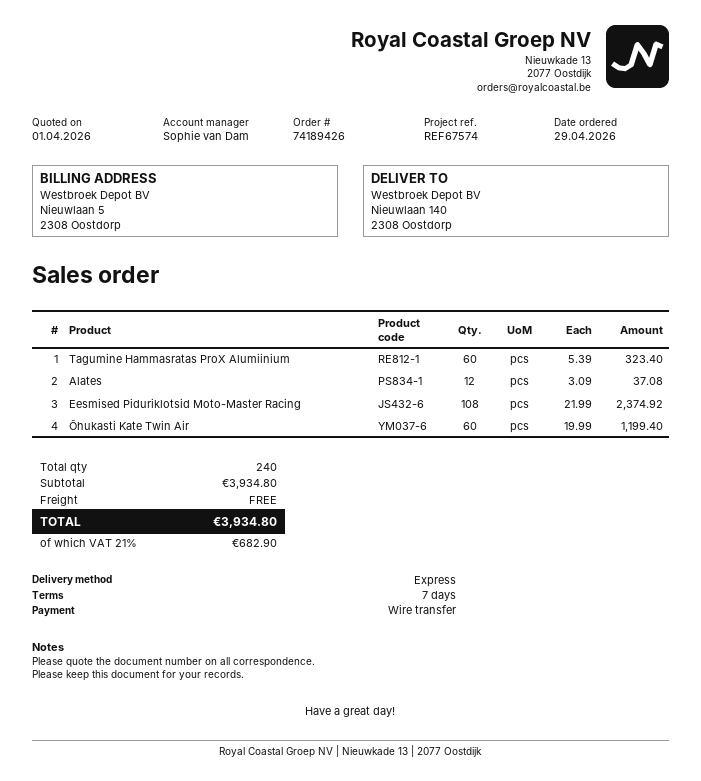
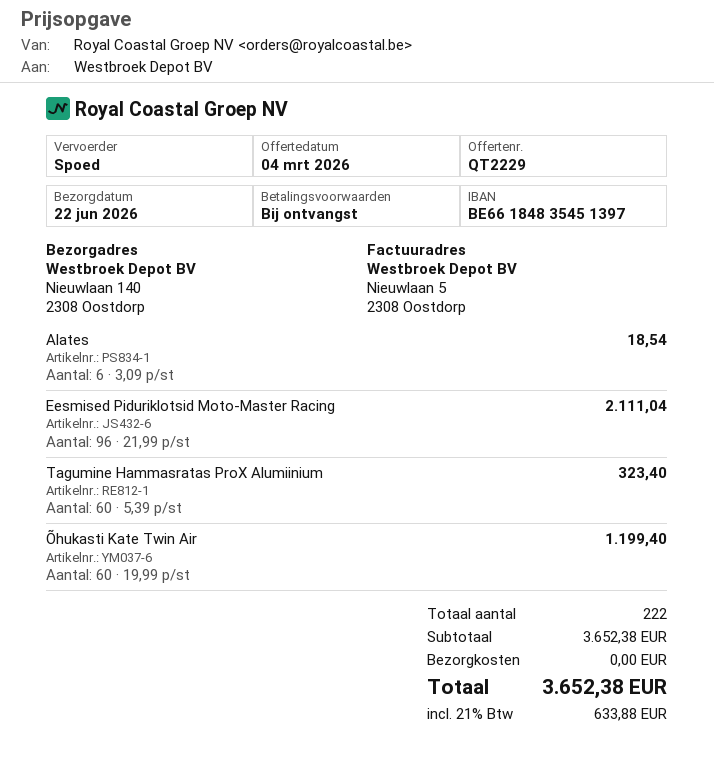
quote date: 2026-04-01 -> 2026-03-04
payment terms: 7 days -> on receipt
Alates: 12 x 3.09 = 37.08 -> 6 x 3.09 = 18.54
Eesmised Piduriklotsid Moto-Master Racing: 108 x 21.99 = 2374.92 -> 96 x 21.99 = 2111.04
total quantity: 240 -> 222
subtotal: 3934.80 -> 3652.38
tax: 21% = 682.90 -> 21% = 633.88
total: 3934.80 -> 3652.38

